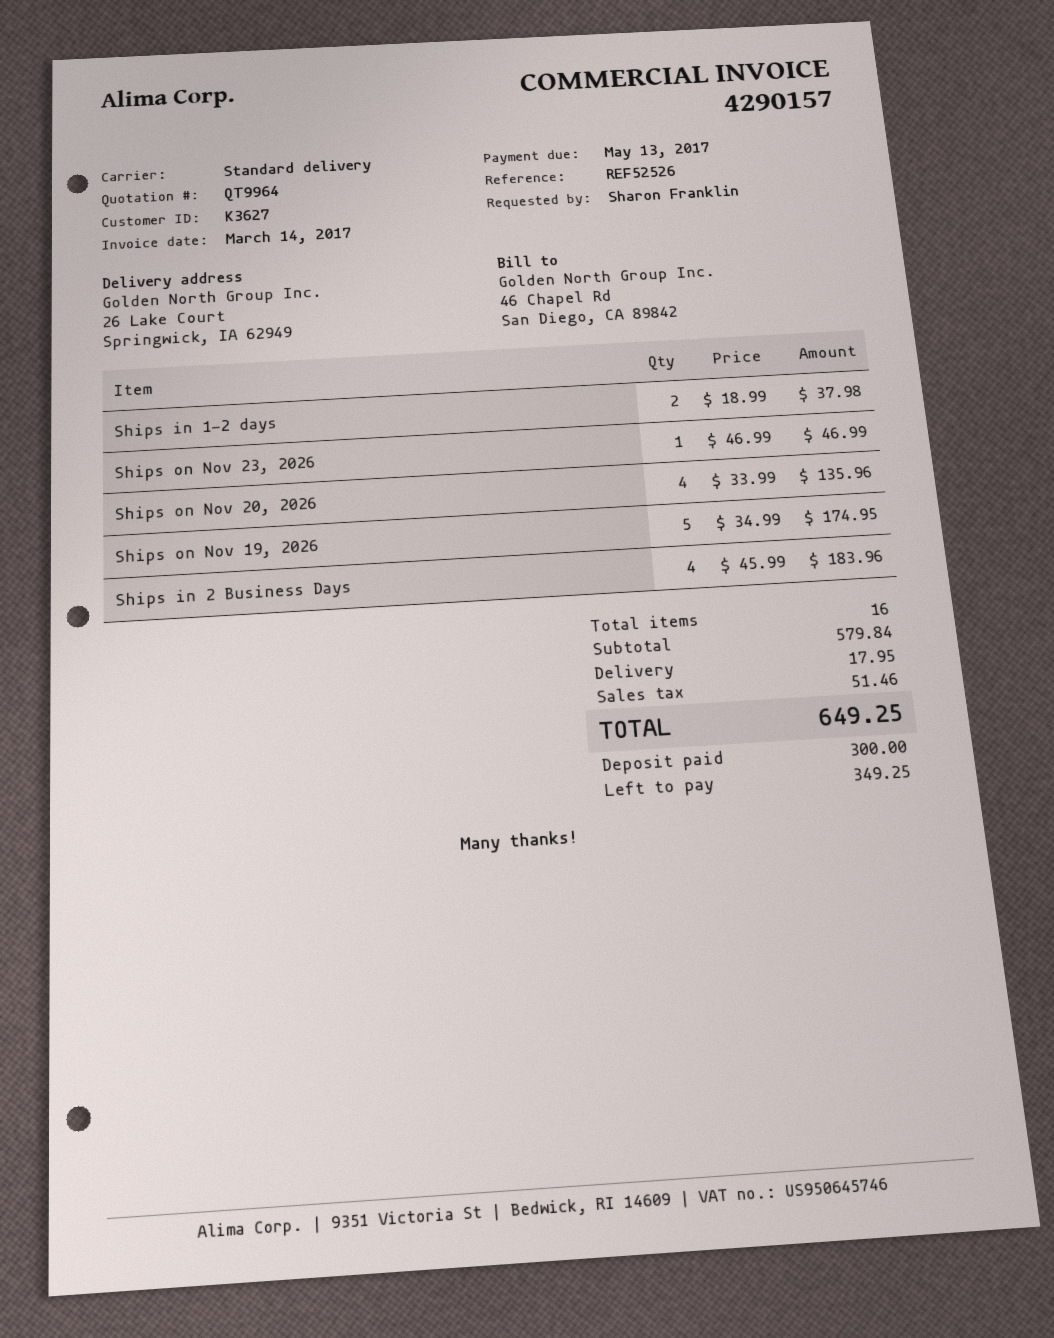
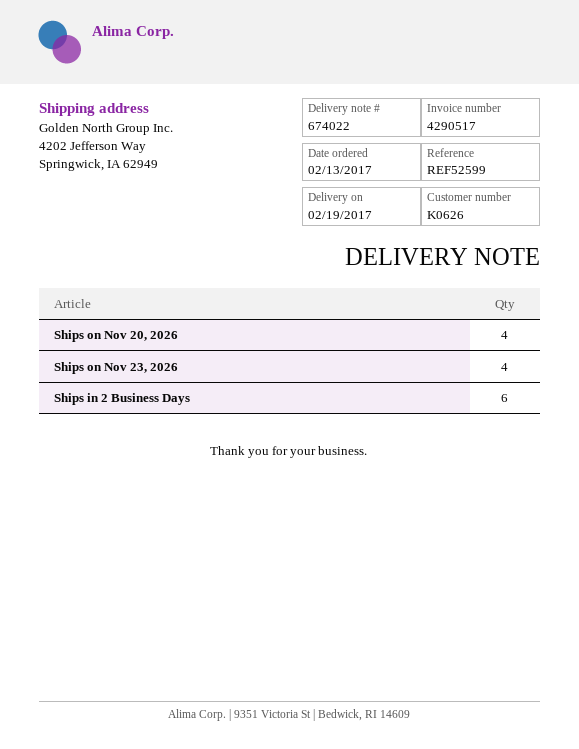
invoice number: 4290157 -> 4290517
customer number: K3627 -> K0626
reference: REF52526 -> REF52599
ship to: 26 Lake Court, Springwick, IA 62949 -> 4202 Jefferson Way, Springwick, IA 62949
Ships in 1-2 days: 2 -> none
Ships on Nov 23, 2026: 1 -> 4
Ships on Nov 19, 2026: 5 -> none
Ships in 2 Business Days: 4 -> 6

